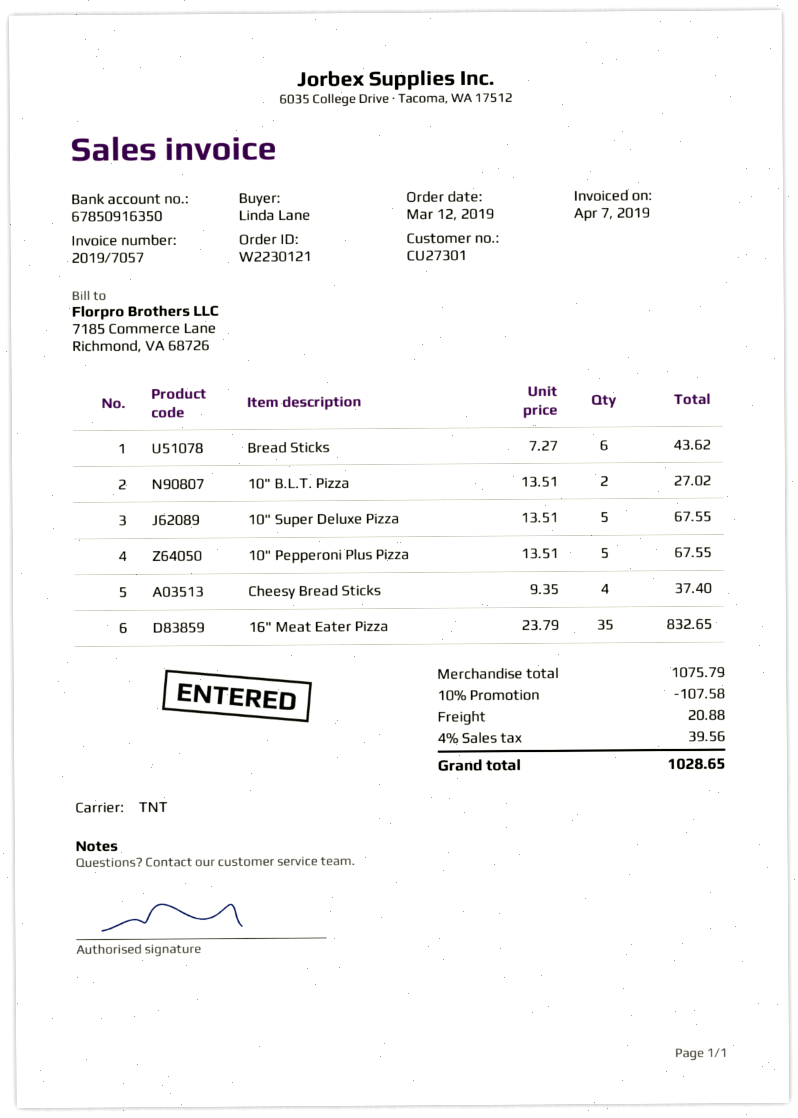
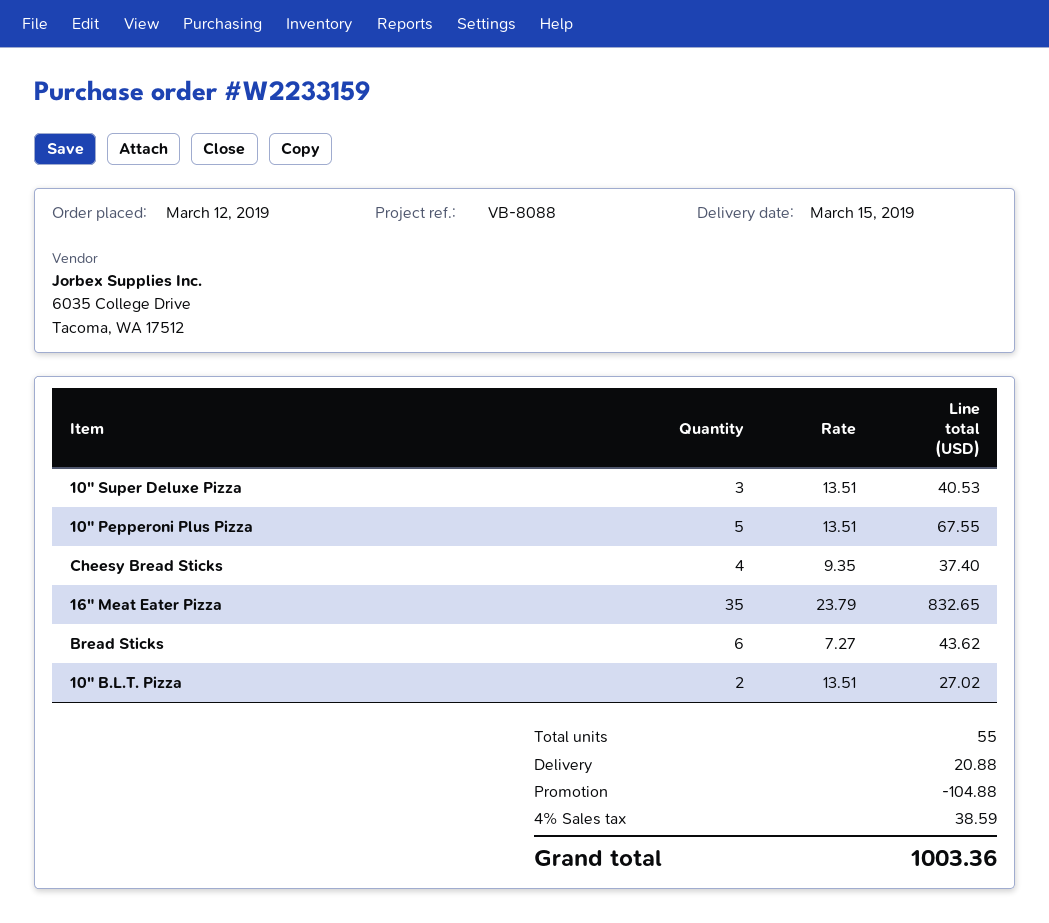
order number: W2230121 -> W2233159
10" Super Deluxe Pizza: 5 x 13.51 = 67.55 -> 3 x 13.51 = 40.53
discount: 107.58 -> 104.88
tax: 4% = 39.56 -> 4% = 38.59
total: 1028.65 -> 1003.36

